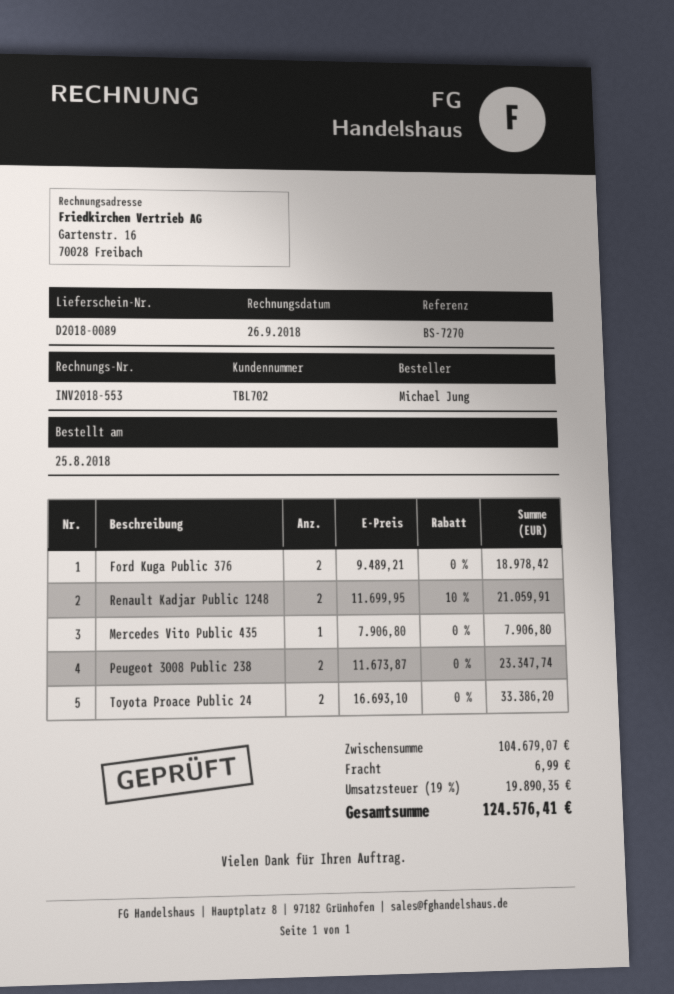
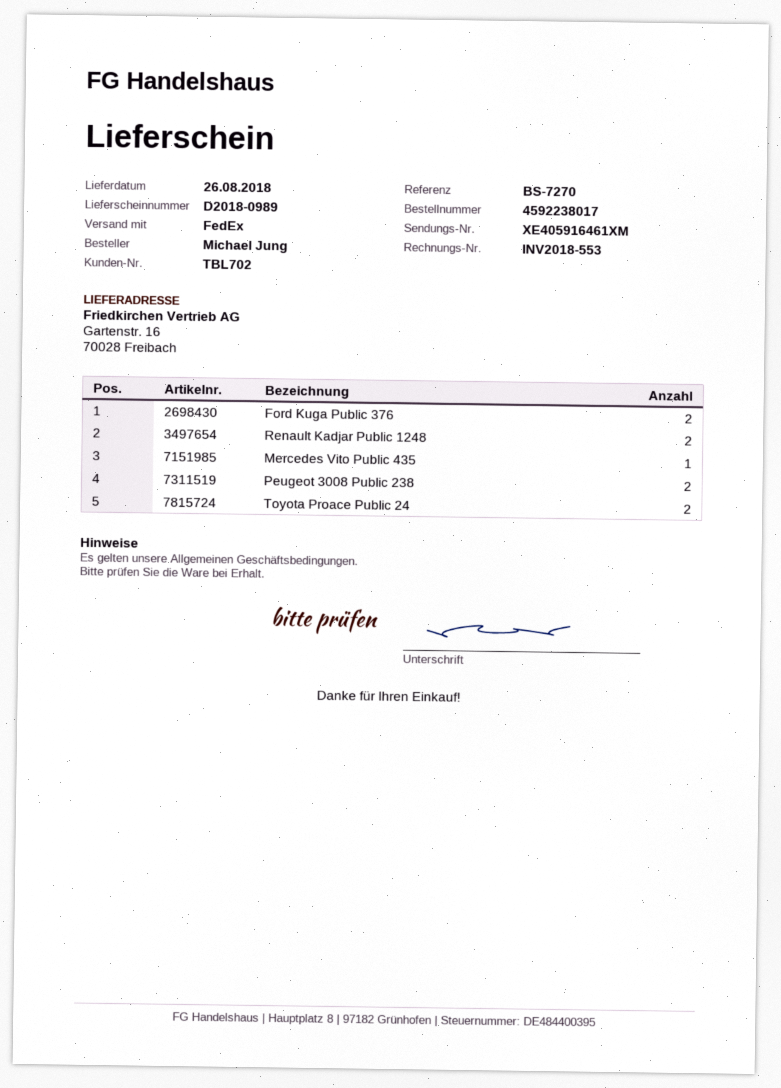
delivery note number: D2018-0089 -> D2018-0989

